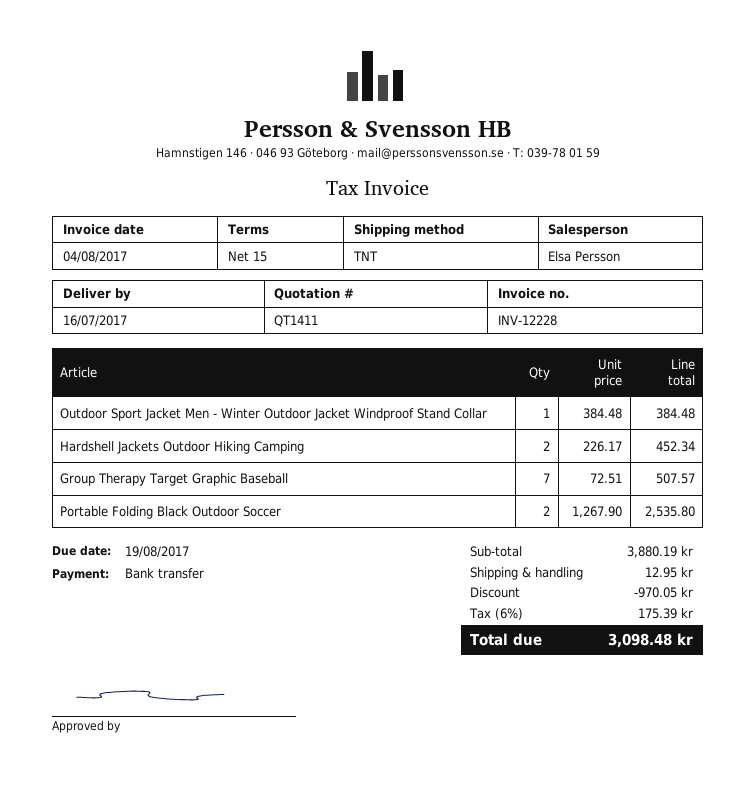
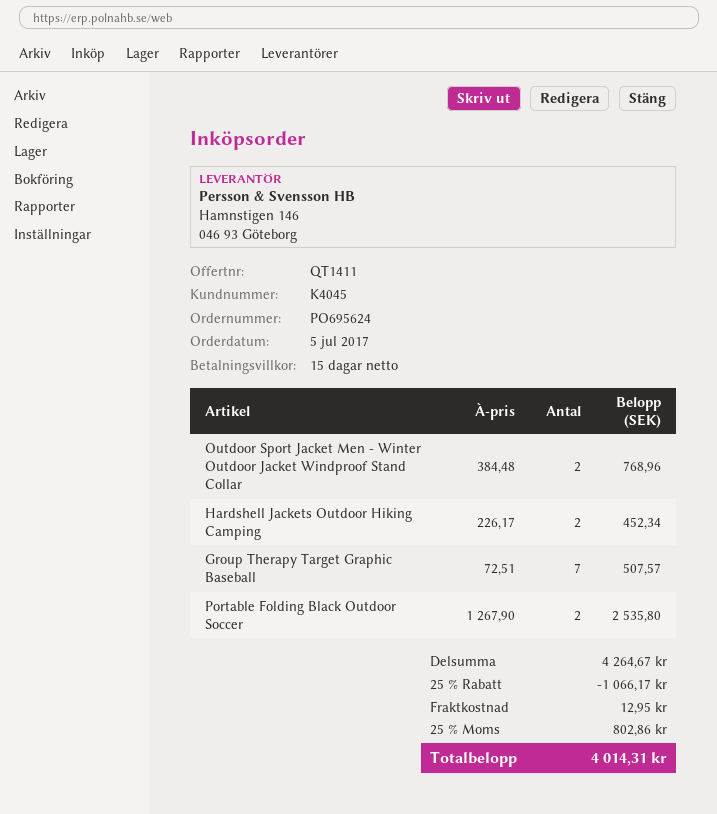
Outdoor Sport Jacket Men - Winter Outdoor Jacket Windproof Stand Collar: 1 x 384.48 = 384.48 -> 2 x 384.48 = 768.96
subtotal: 3880.19 -> 4264.67
discount: 970.05 -> 1066.17
tax: 6% = 175.39 -> 25% = 802.86
total: 3098.48 -> 4014.31

